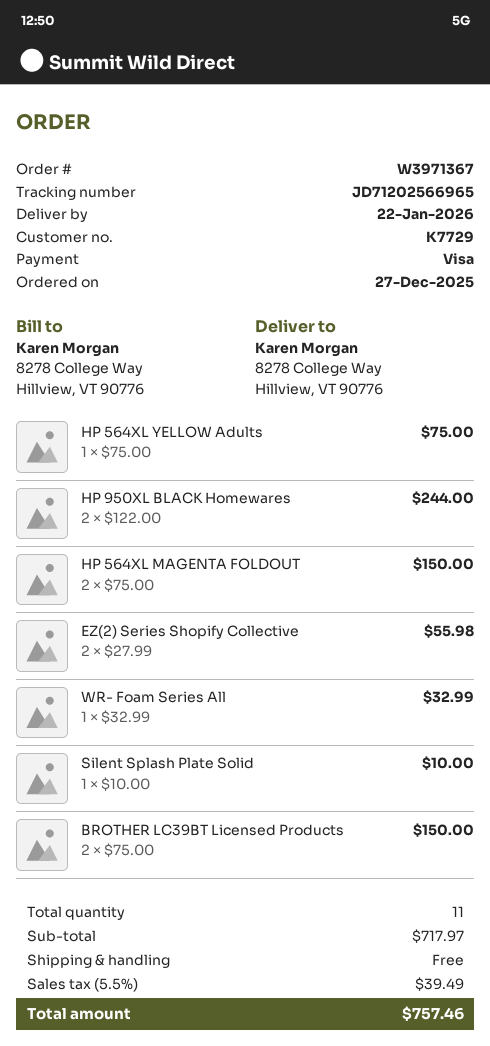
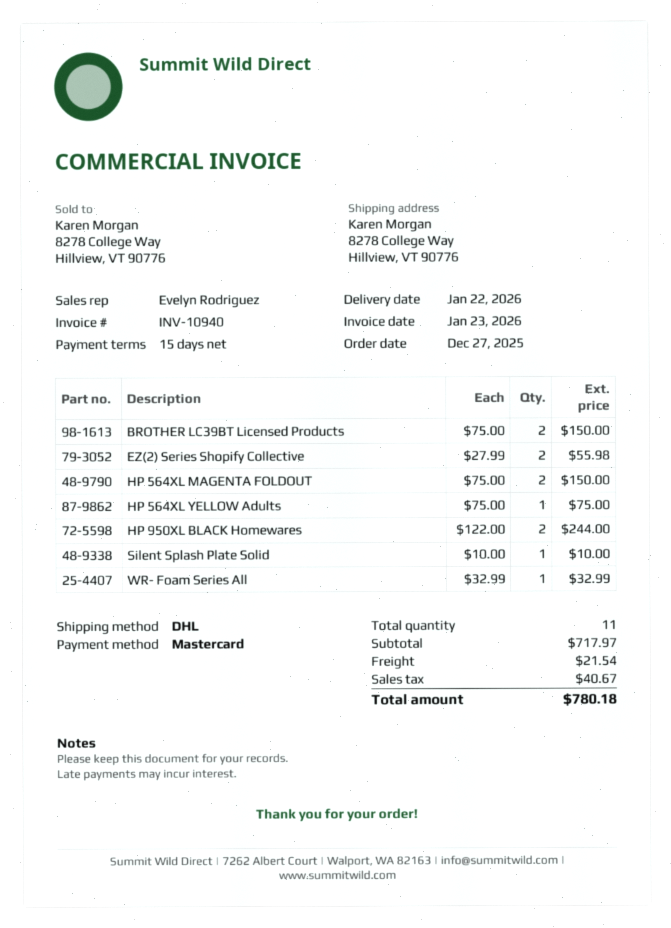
payment method: Visa -> Mastercard
shipping: 0.00 -> 21.54
tax: 39.49 -> 40.67
total: 757.46 -> 780.18

